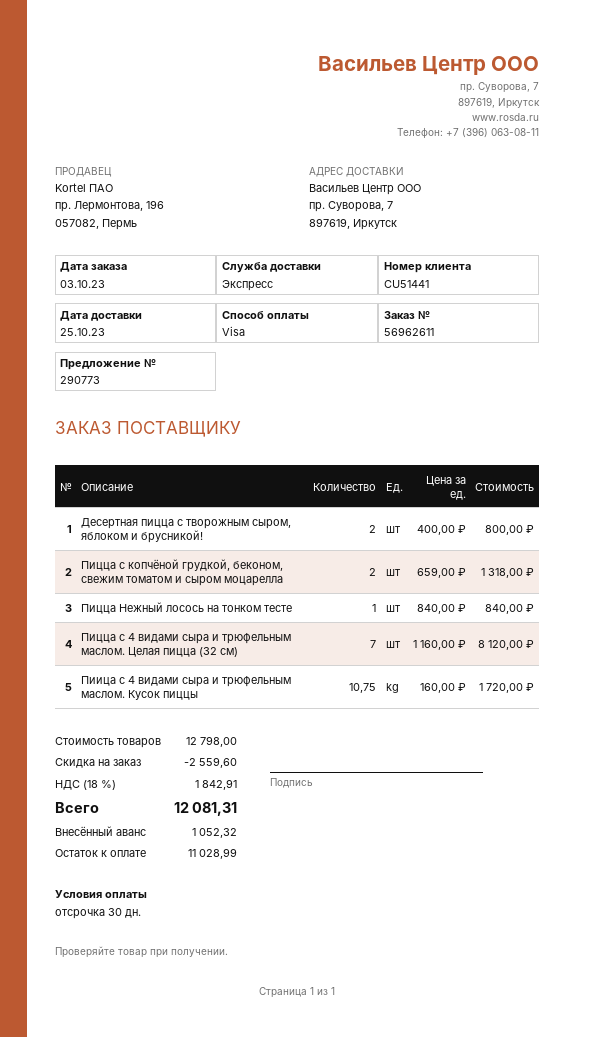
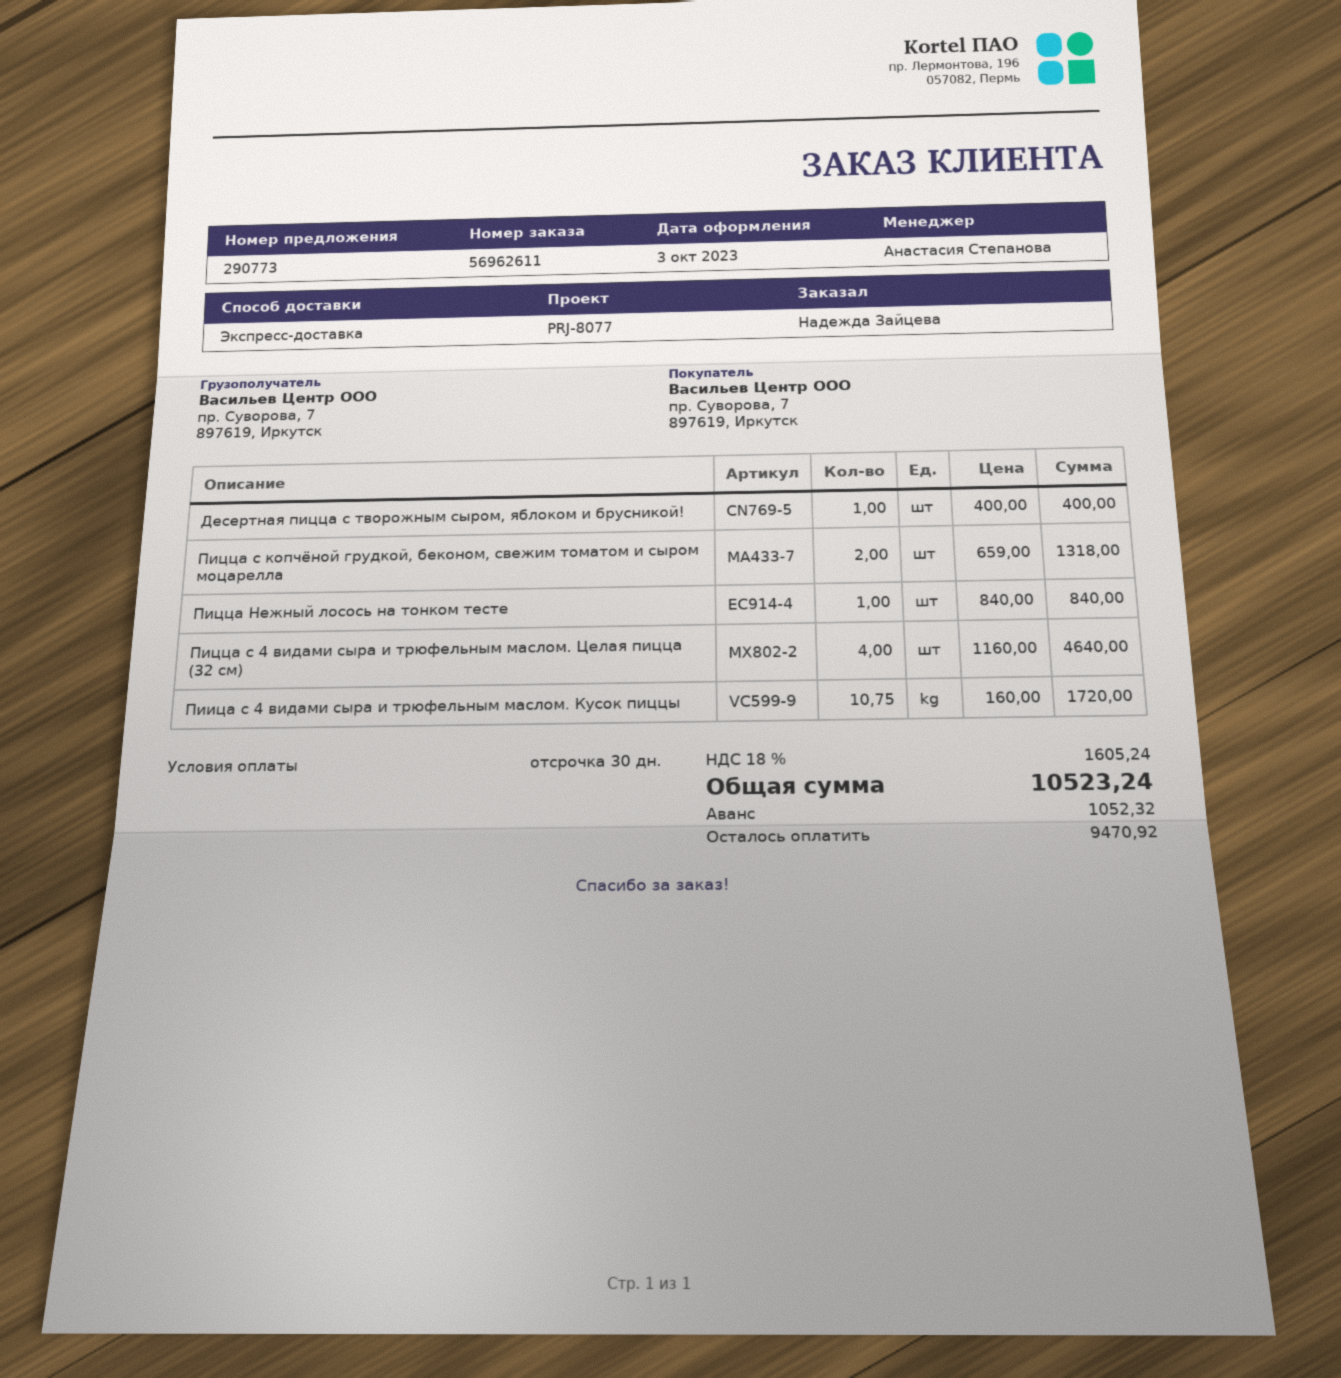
Десертная пицца с творожным сыром, яблоком и брусникой!: 2 x 400.00 = 800.00 -> 1 x 400.00 = 400.00
Пицца с 4 видами сыра и трюфельным маслом. Целая пицца (32 см): 7 x 1160.00 = 8120.00 -> 4 x 1160.00 = 4640.00
discount: 2559.60 -> none
tax: 18% = 1842.91 -> 18% = 1605.24
total: 12081.31 -> 10523.24
balance: 11028.99 -> 9470.92

